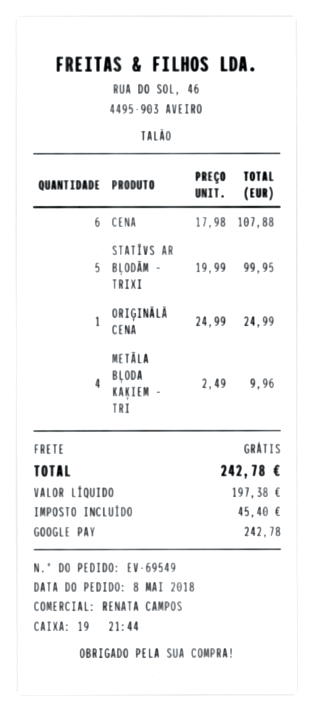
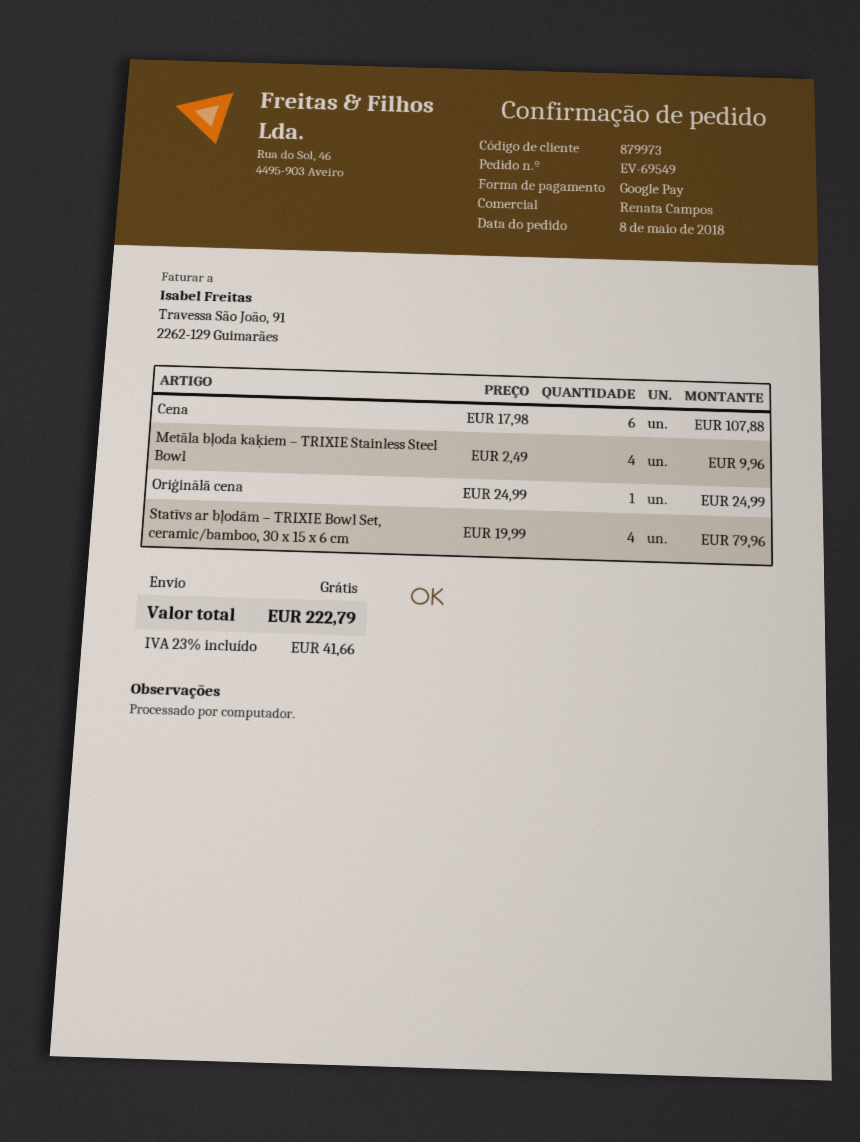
STATĪVS AR BĻODĀM – TRIXI: 5 x 19.99 = 99.95 -> 4 x 19.99 = 79.96
tax: 45.40 -> 41.66
total: 242.78 -> 222.79

